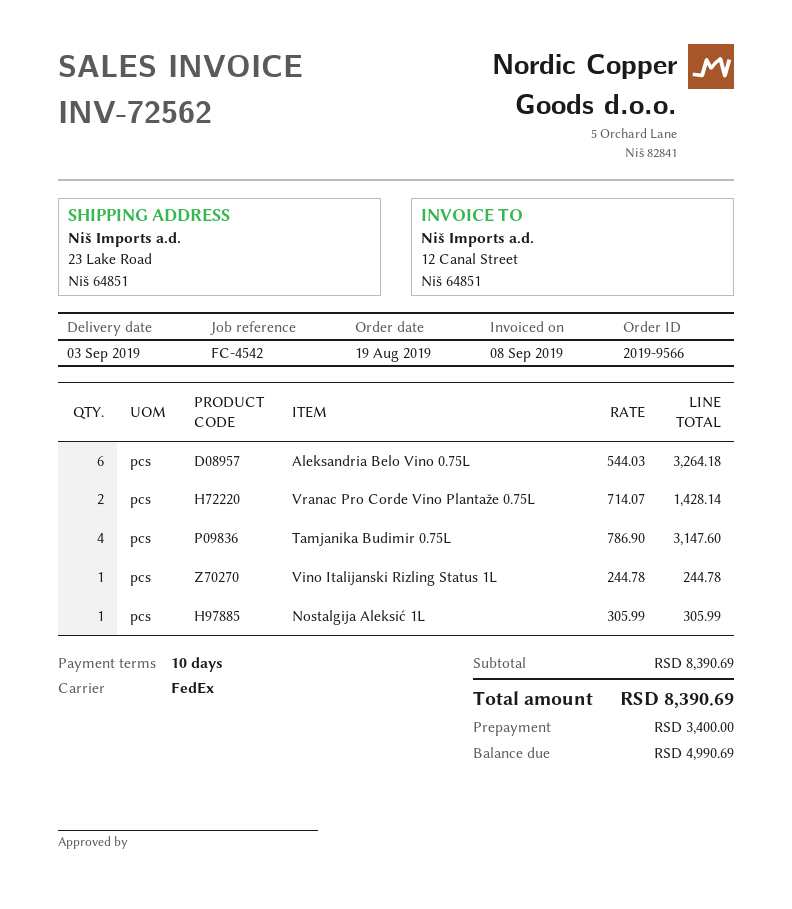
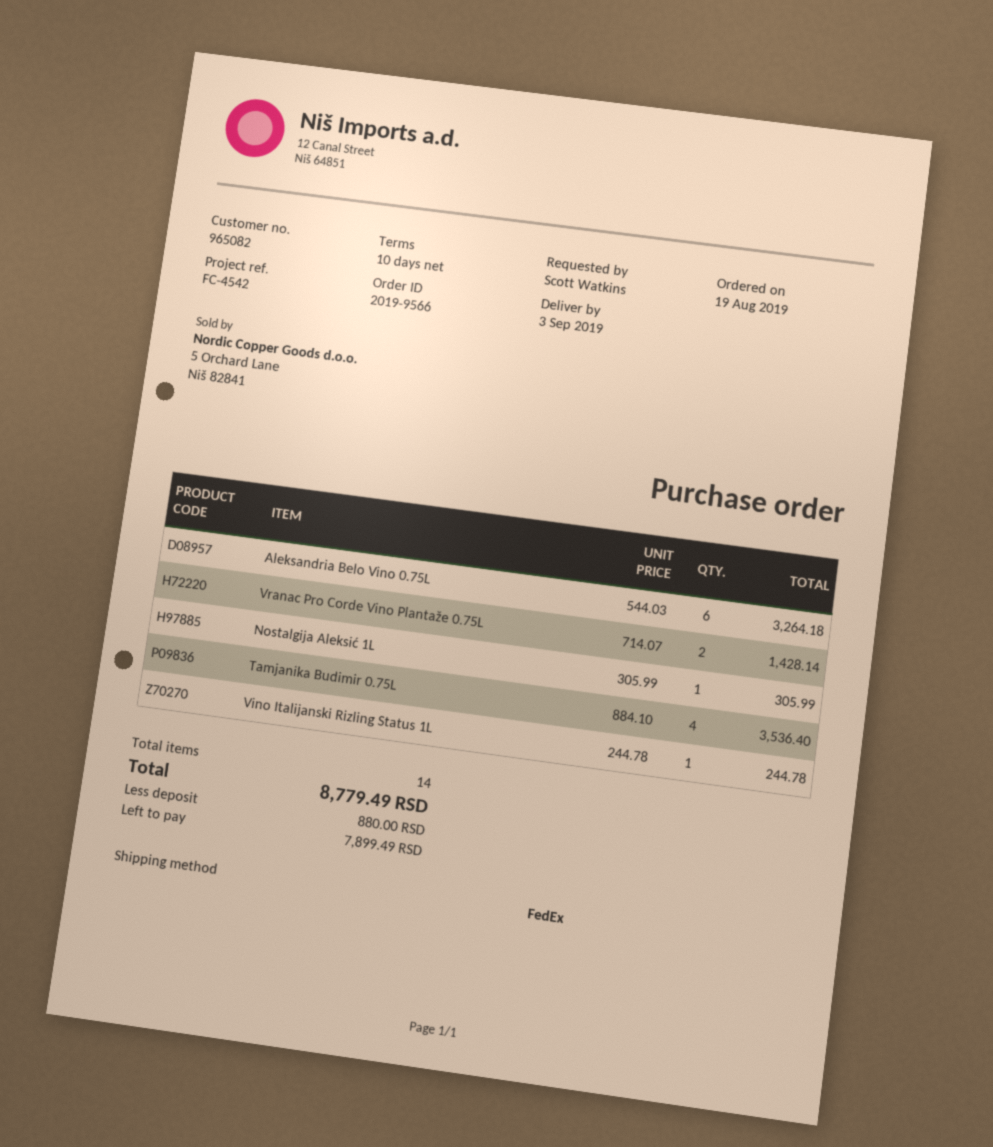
Tamjanika Budimir 0.75L: 4 x 786.90 = 3147.60 -> 4 x 884.10 = 3536.40
total: 8390.69 -> 8779.49
deposit: 3400.00 -> 880.00
balance: 4990.69 -> 7899.49

